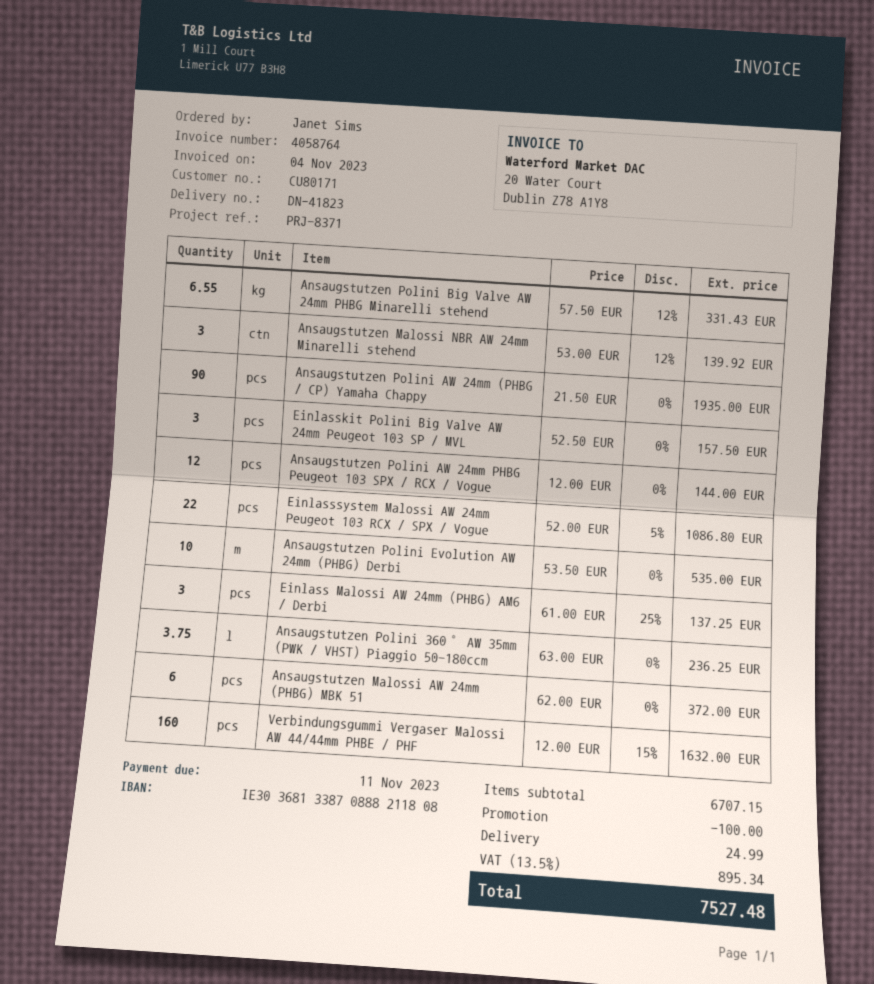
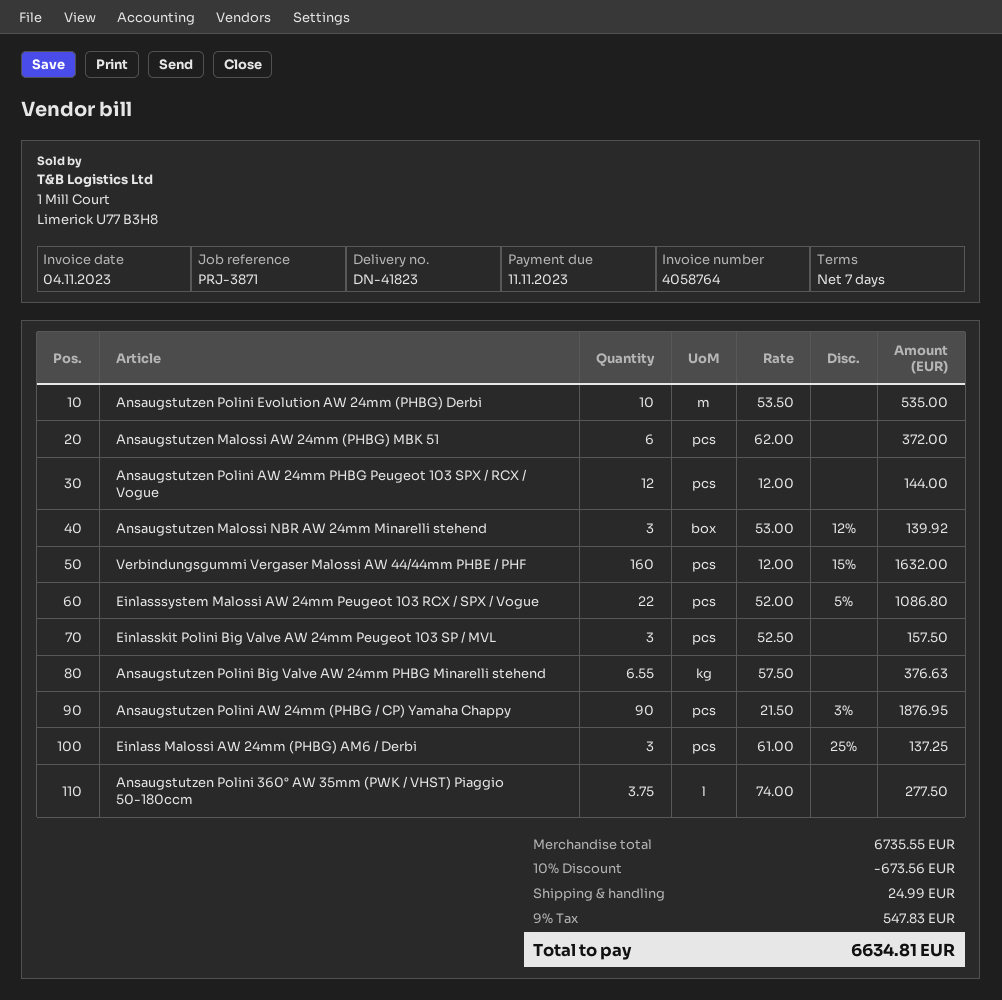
reference: PRJ-8371 -> PRJ-3871
Ansaugstutzen Polini Big Valve AW 24mm PHBG Minarelli stehend: 6.55 x 57.50 - 12% = 331.43 -> 6.55 x 57.50 = 376.63
Ansaugstutzen Polini AW 24mm (PHBG / CP) Yamaha Chappy: 90 x 21.50 = 1935.00 -> 90 x 21.50 - 3% = 1876.95
Ansaugstutzen Polini 360° AW 35mm (PWK / VHST) Piaggio 50-180ccm: 3.75 x 63.00 = 236.25 -> 3.75 x 74.00 = 277.50
subtotal: 6707.15 -> 6735.55
discount: 100.00 -> 673.56
tax: 13.5% = 895.34 -> 9% = 547.83
total: 7527.48 -> 6634.81

